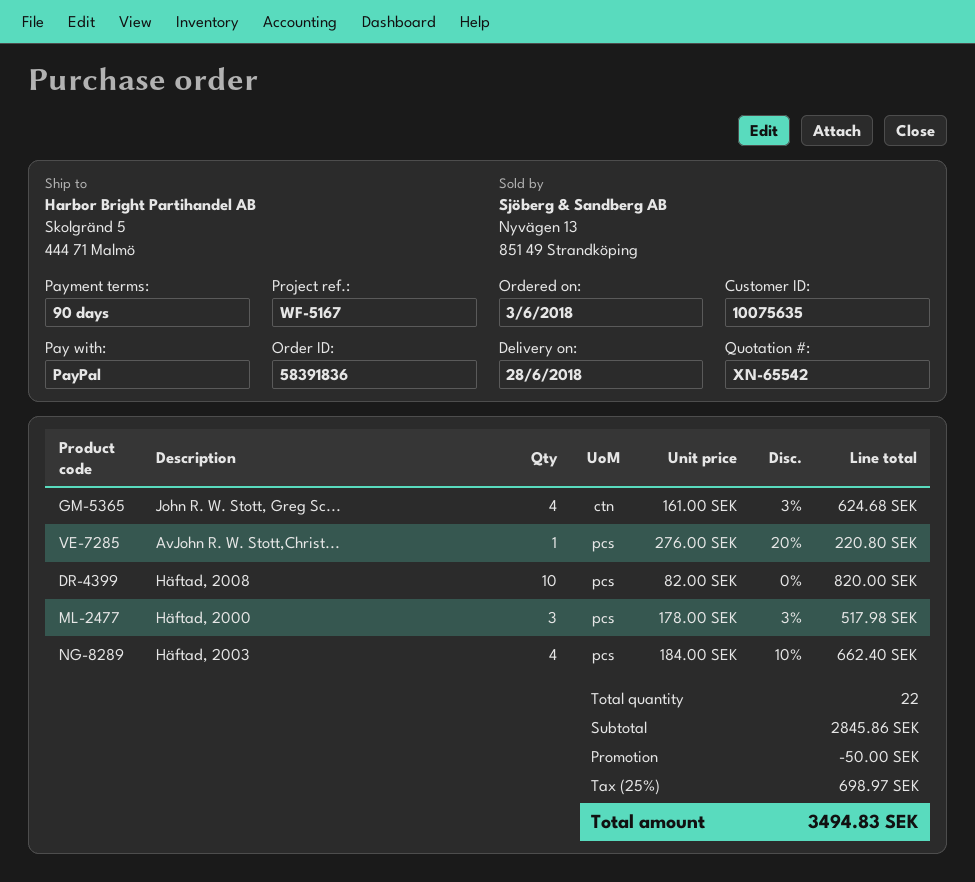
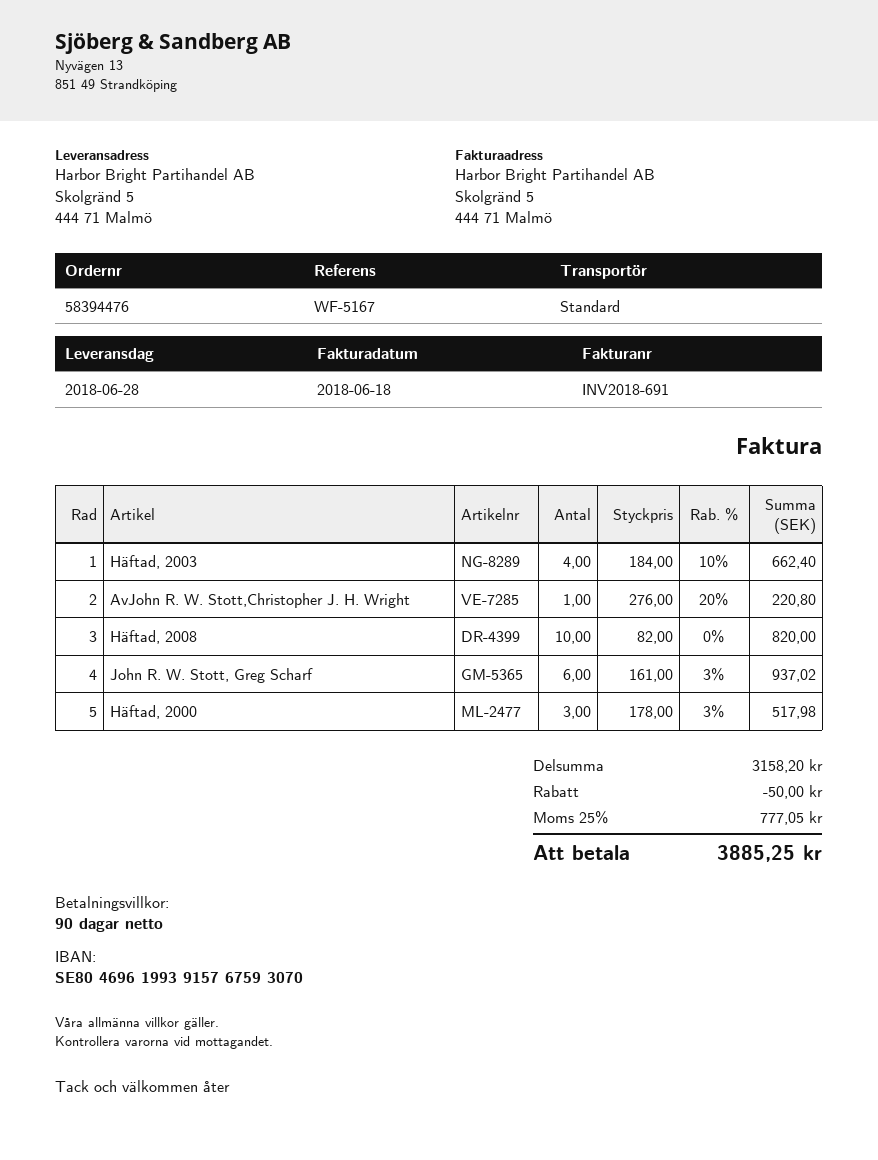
order number: 58391836 -> 58394476
John R. W. Stott, Greg Sc...: 4 x 161.00 - 3% = 624.68 -> 6 x 161.00 - 3% = 937.02
subtotal: 2845.86 -> 3158.20
tax: 25% = 698.97 -> 25% = 777.05
total: 3494.83 -> 3885.25

